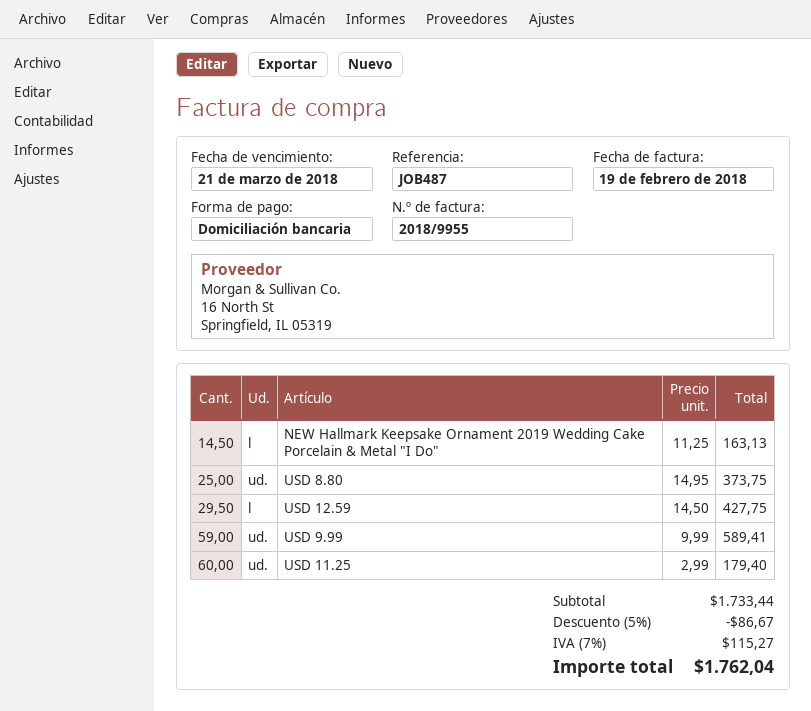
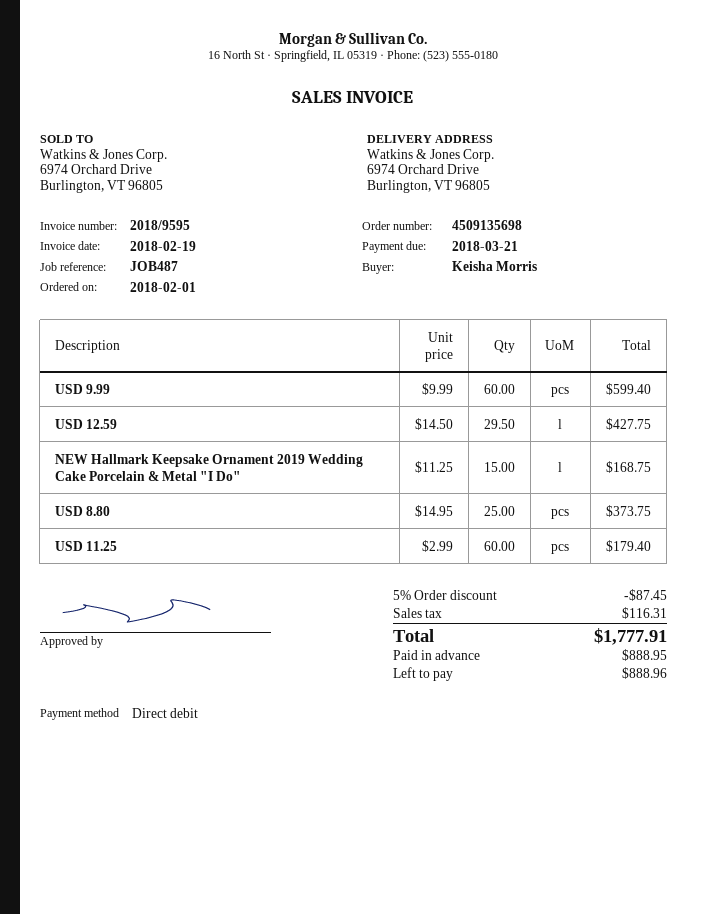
invoice number: 2018/9955 -> 2018/9595
NEW Hallmark Keepsake Ornament 2019 Wedding Cake Porcelain & Metal "I Do": 14.5 x 11.25 = 163.13 -> 15 x 11.25 = 168.75
USD 9.99: 59 x 9.99 = 589.41 -> 60 x 9.99 = 599.40
discount: 5% = 86.67 -> 5% = 87.45
tax: 115.27 -> 116.31
total: 1762.04 -> 1777.91

